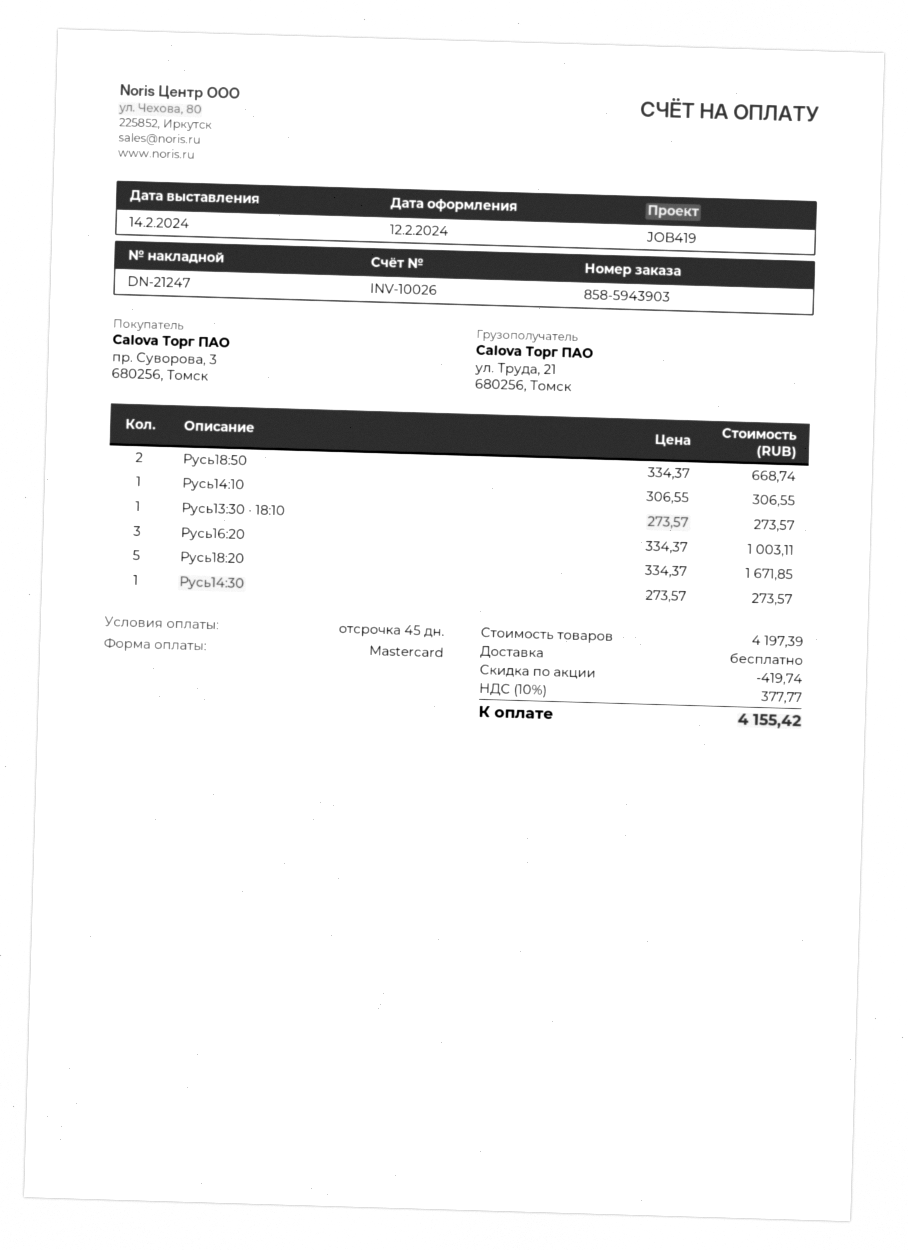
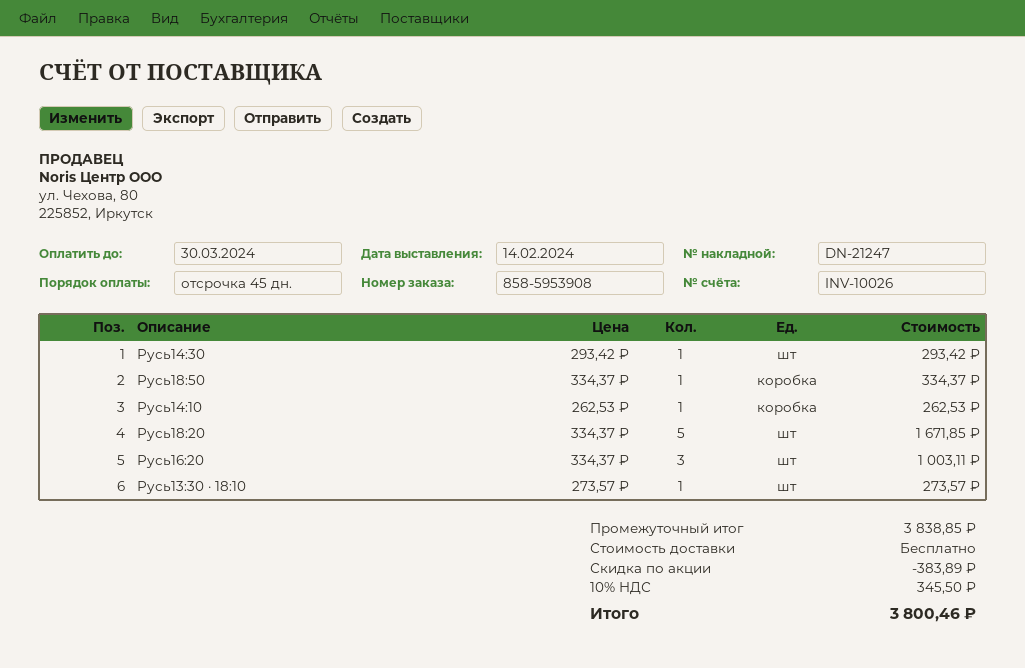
order number: 858-5943903 -> 858-5953908
Русь18:50: 2 x 334.37 = 668.74 -> 1 x 334.37 = 334.37
Русь14:10: 1 x 306.55 = 306.55 -> 1 x 262.53 = 262.53
Русь14:30: 1 x 273.57 = 273.57 -> 1 x 293.42 = 293.42
subtotal: 4197.39 -> 3838.85
discount: 419.74 -> 383.89
tax: 10% = 377.77 -> 10% = 345.50
total: 4155.42 -> 3800.46

